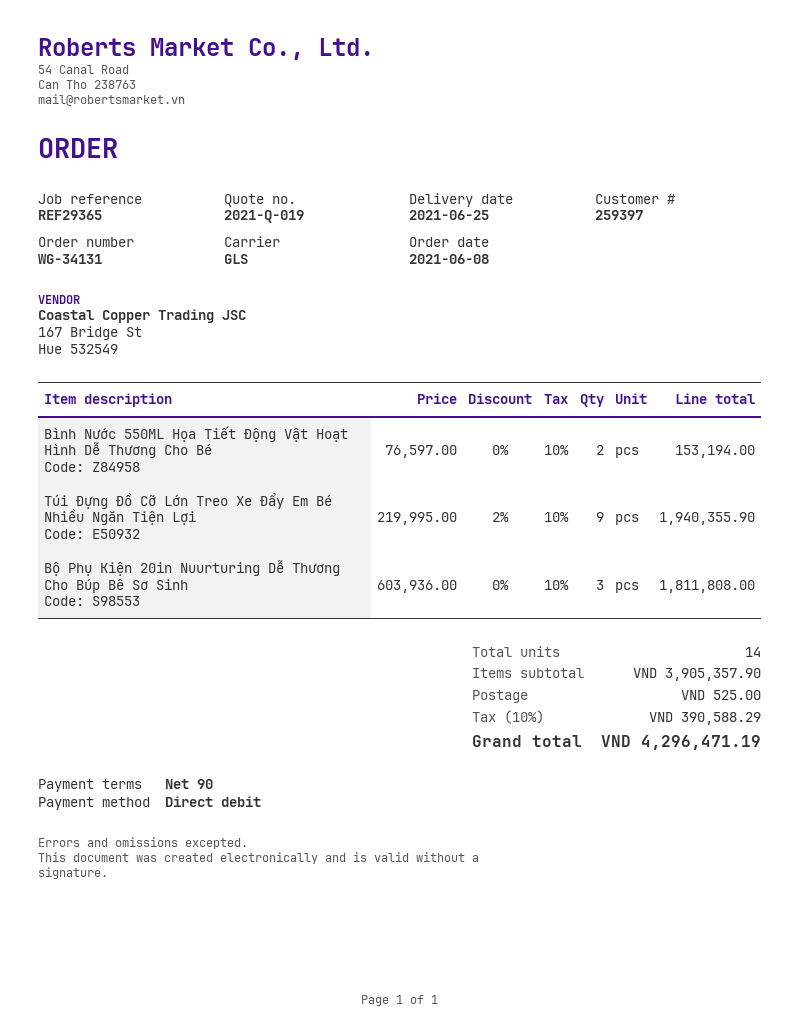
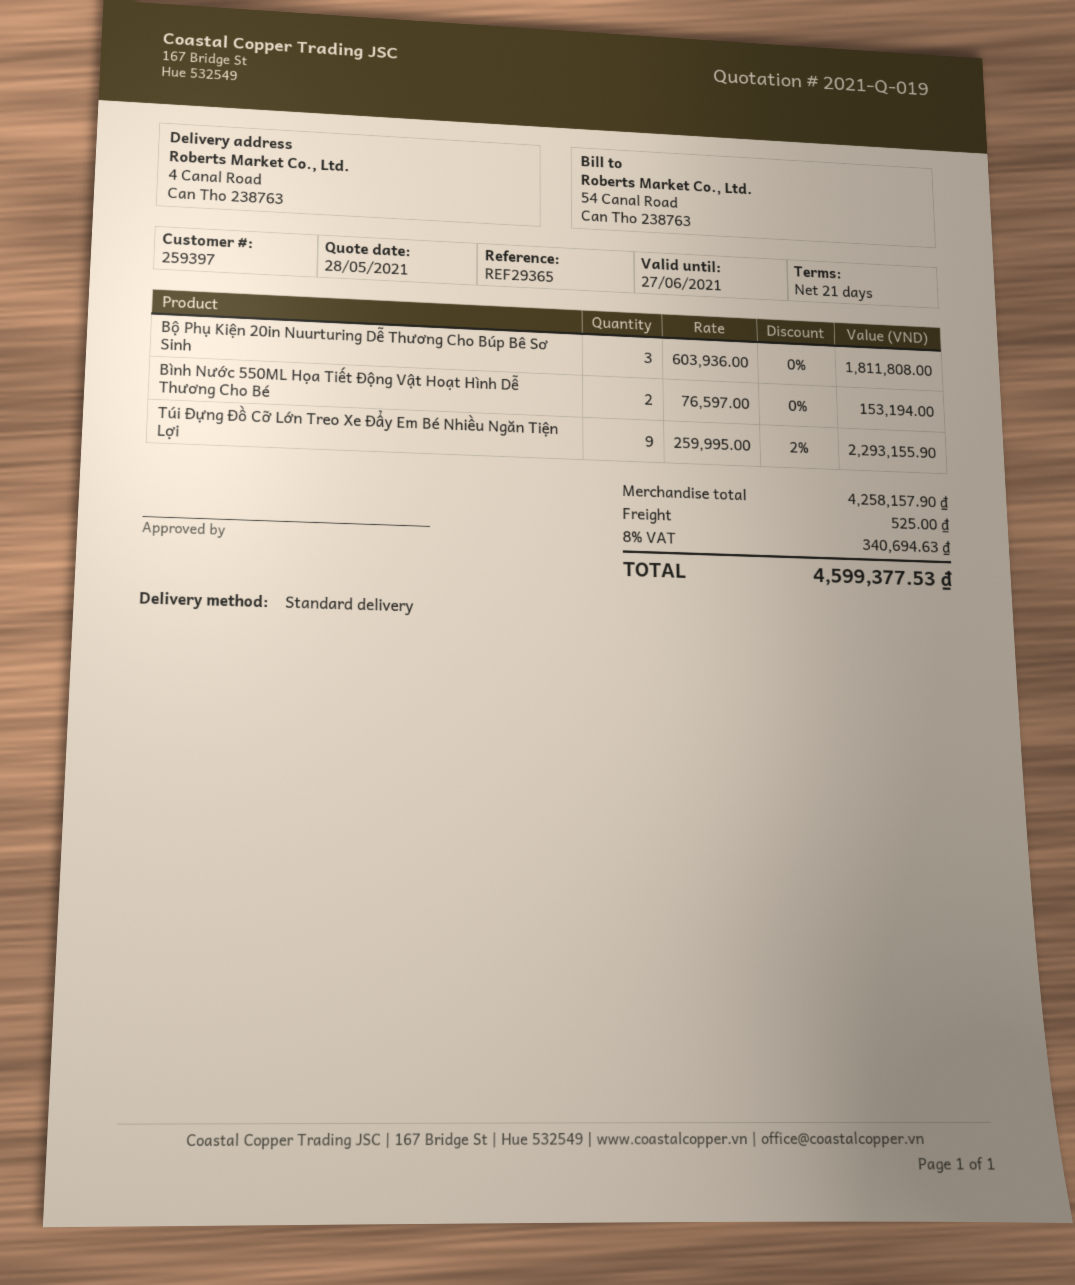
payment terms: 90 days -> 21 days
shipping method: GLS -> standard
Túi Đựng Đồ Cỡ Lớn Treo Xe Đẩy Em Bé Nhiều Ngăn Tiện Lợi: 9 x 219995.00 - 2% = 1940355.90 -> 9 x 259995.00 - 2% = 2293155.90
subtotal: 3905357.90 -> 4258157.90
tax: 10% = 390588.29 -> 8% = 340694.63
total: 4296471.19 -> 4599377.53

